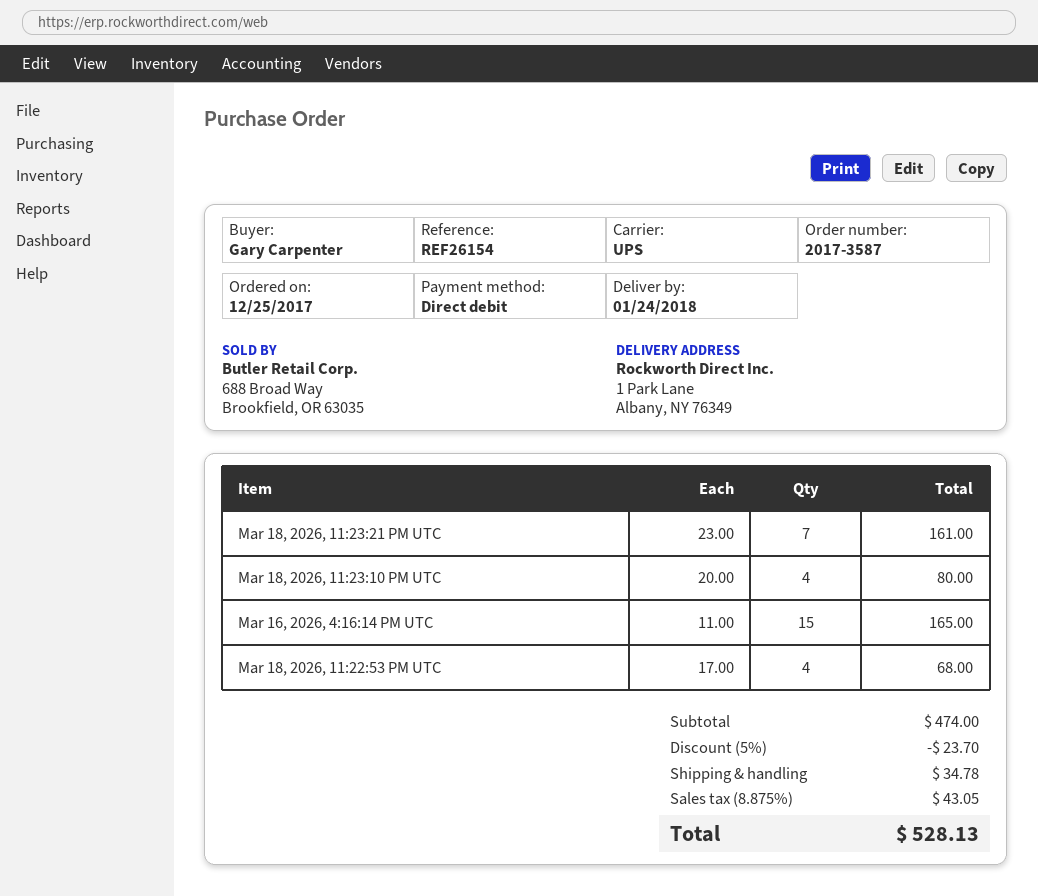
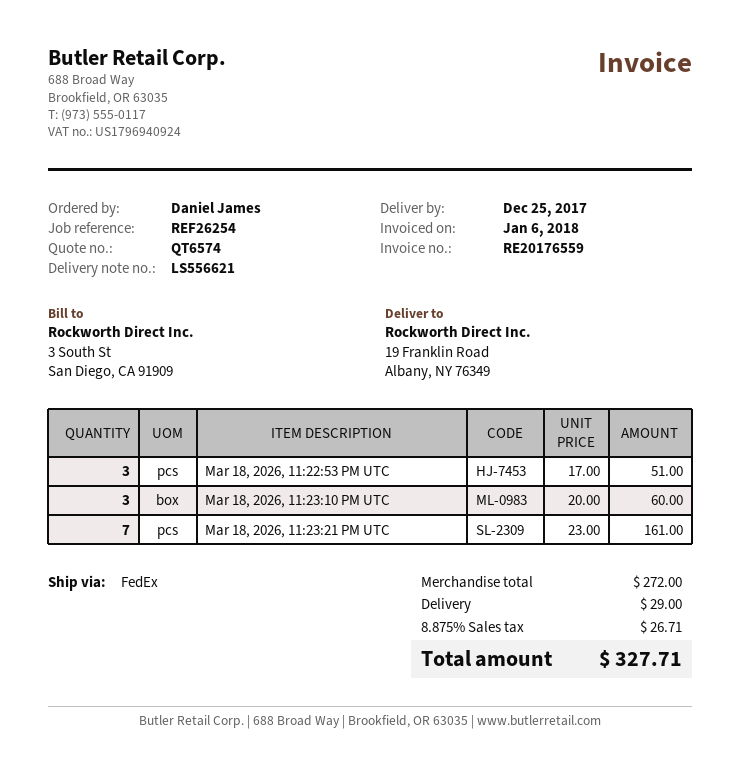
delivery date: 2018-01-24 -> 2017-12-25
reference: REF26154 -> REF26254
ordered by: Gary Carpenter -> Daniel James
shipping method: UPS -> FedEx
ship to: 1 Park Lane, Albany, NY 76349 -> 19 Franklin Road, Albany, NY 76349
Mar 18, 2026, 11:23:10 PM UTC: 4 x 20.00 = 80.00 -> 3 x 20.00 = 60.00
Mar 16, 2026, 4:16:14 PM UTC: 15 x 11.00 = 165.00 -> none
Mar 18, 2026, 11:22:53 PM UTC: 4 x 17.00 = 68.00 -> 3 x 17.00 = 51.00
subtotal: 474.00 -> 272.00
discount: 5% = 23.70 -> none
shipping: 34.78 -> 29.00
tax: 8.875% = 43.05 -> 8.875% = 26.71
total: 528.13 -> 327.71

